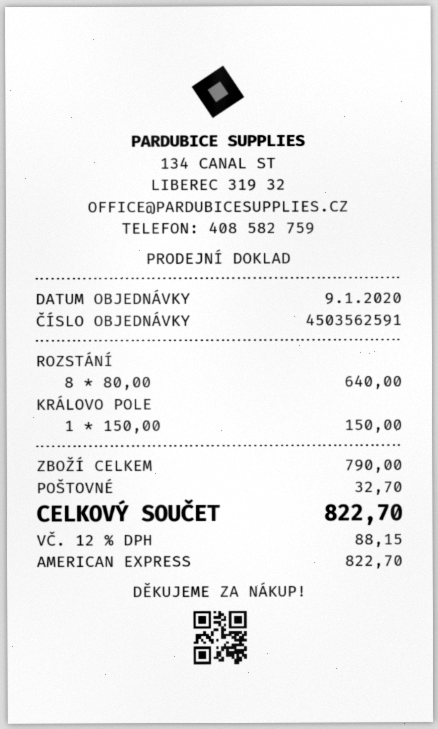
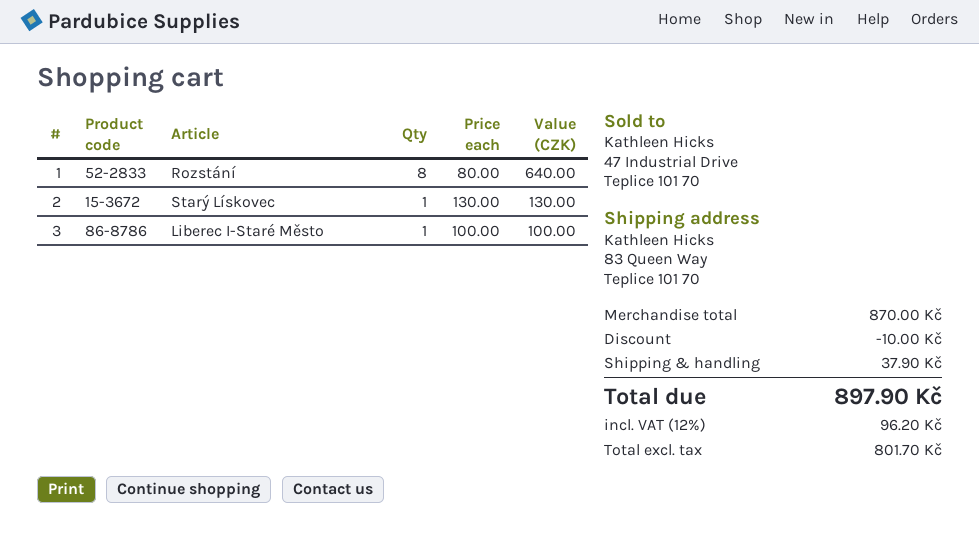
KRÁLOVO POLE: 1 x 150.00 = 150.00 -> none
Starý Lískovec: none -> 1 x 130.00 = 130.00
Liberec I-Staré Město: none -> 1 x 100.00 = 100.00
subtotal: 790.00 -> 870.00
discount: none -> 10.00
shipping: 32.70 -> 37.90
tax: 12% = 88.15 -> 12% = 96.20
total: 822.70 -> 897.90

